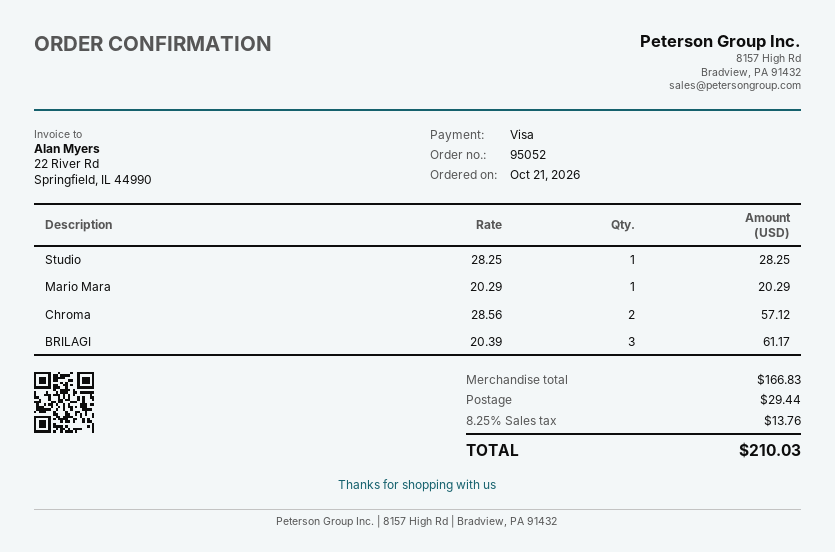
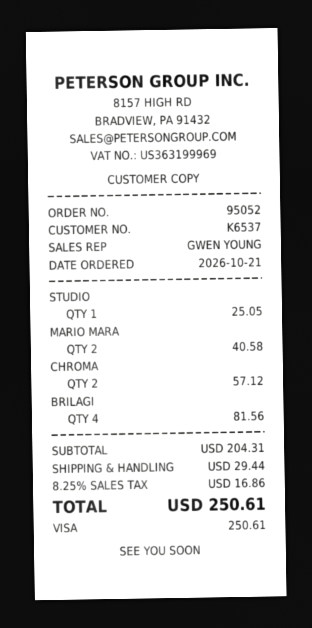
Studio: 1 for 28.25 -> 1 for 25.05
Mario Mara: 1 for 20.29 -> 2 for 40.58
BRILAGI: 3 for 61.17 -> 4 for 81.56
subtotal: 166.83 -> 204.31
tax: 8.25% = 13.76 -> 8.25% = 16.86
total: 210.03 -> 250.61

